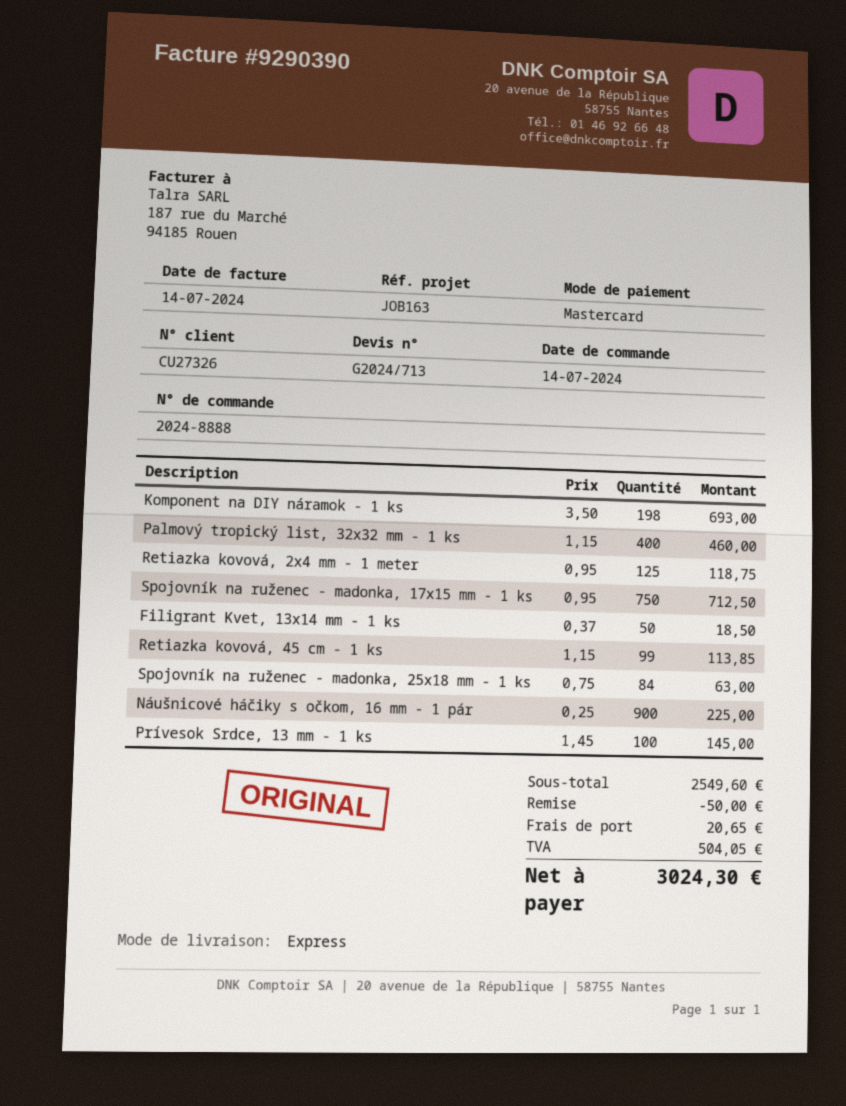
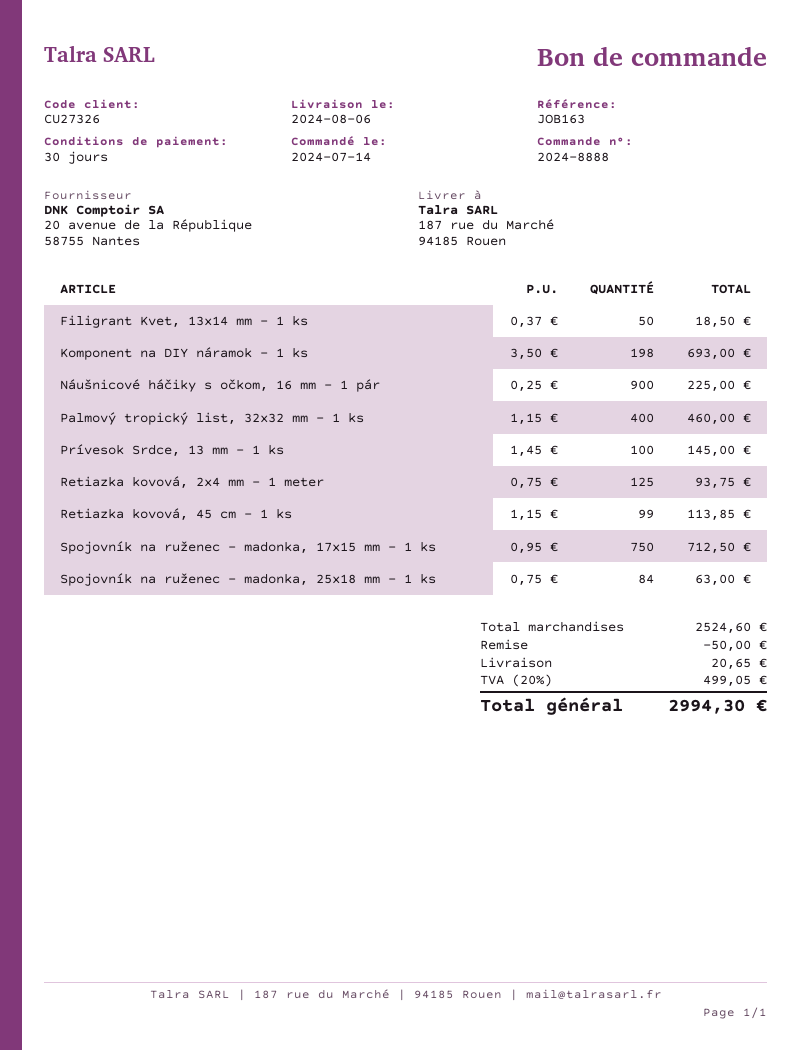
Retiazka kovová, 2x4 mm - 1 meter: 125 x 0.95 = 118.75 -> 125 x 0.75 = 93.75
subtotal: 2549.60 -> 2524.60
tax: 504.05 -> 499.05
total: 3024.30 -> 2994.30

